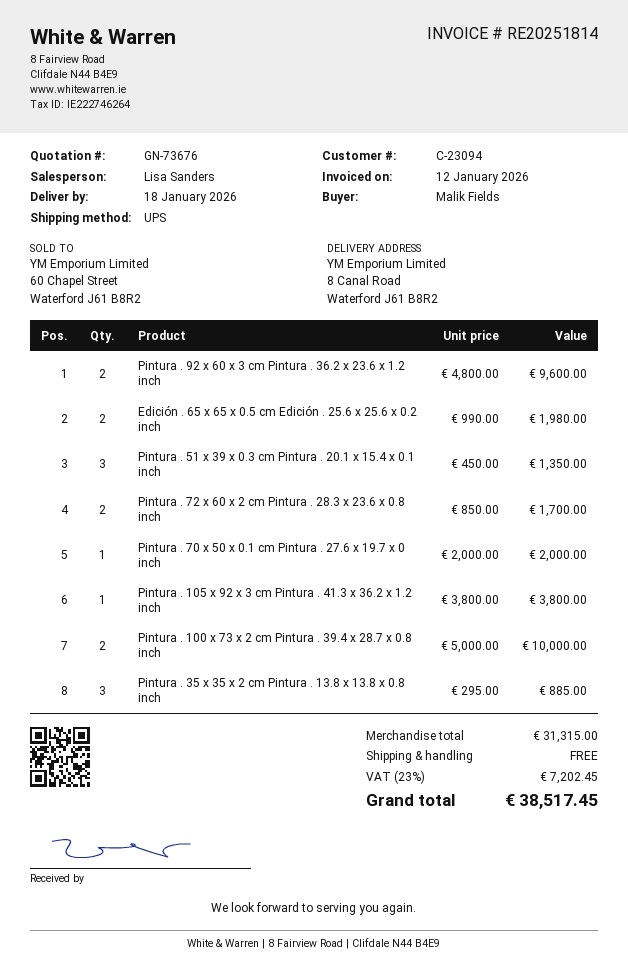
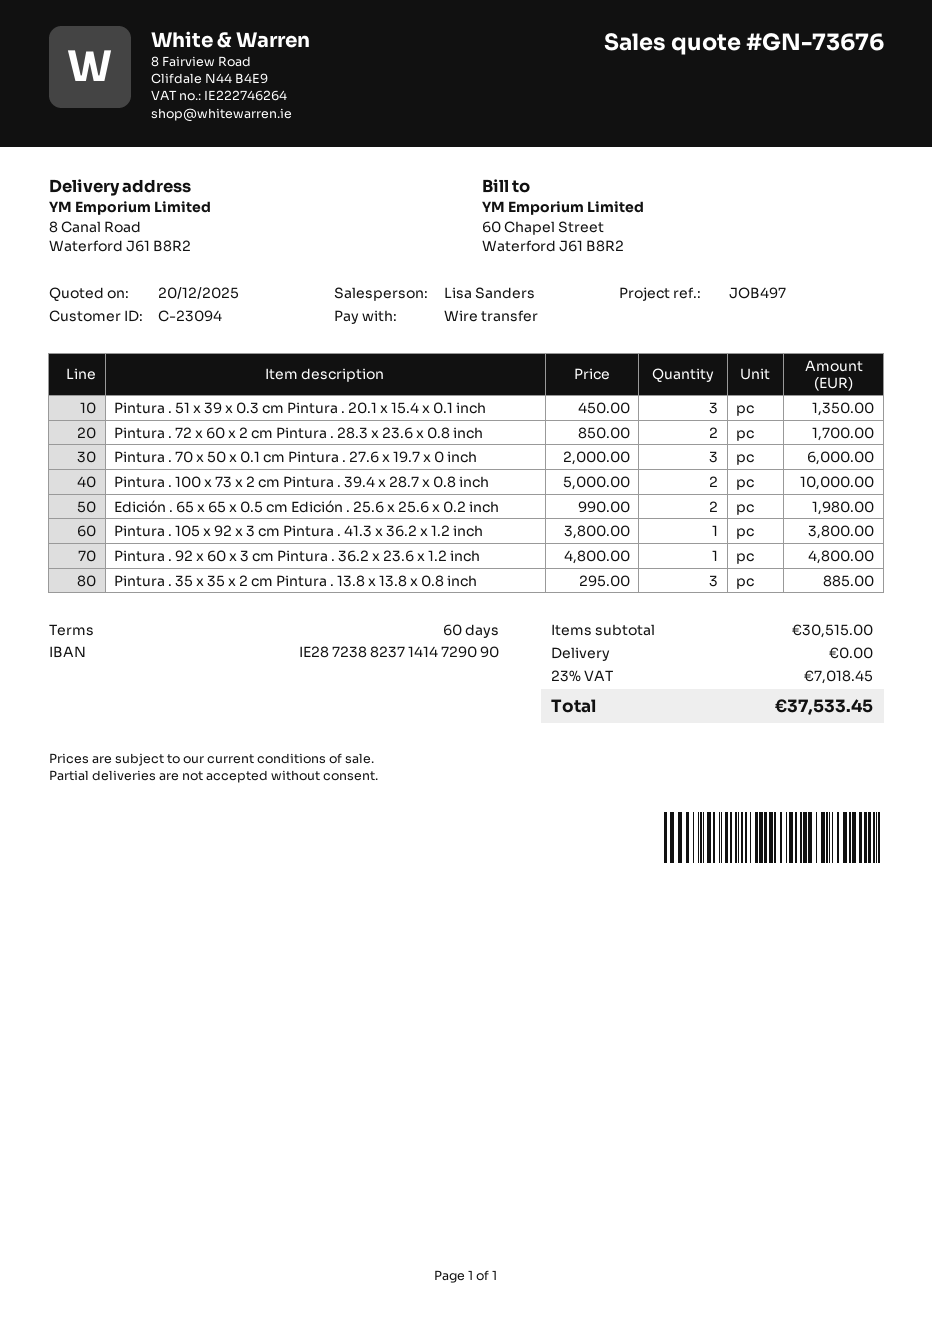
Pintura . 92 x 60 x 3 cm Pintura . 36.2 x 23.6 x 1.2 inch: 2 x 4800.00 = 9600.00 -> 1 x 4800.00 = 4800.00
Pintura . 70 x 50 x 0.1 cm Pintura . 27.6 x 19.7 x 0 inch: 1 x 2000.00 = 2000.00 -> 3 x 2000.00 = 6000.00
subtotal: 31315.00 -> 30515.00
tax: 23% = 7202.45 -> 23% = 7018.45
total: 38517.45 -> 37533.45

